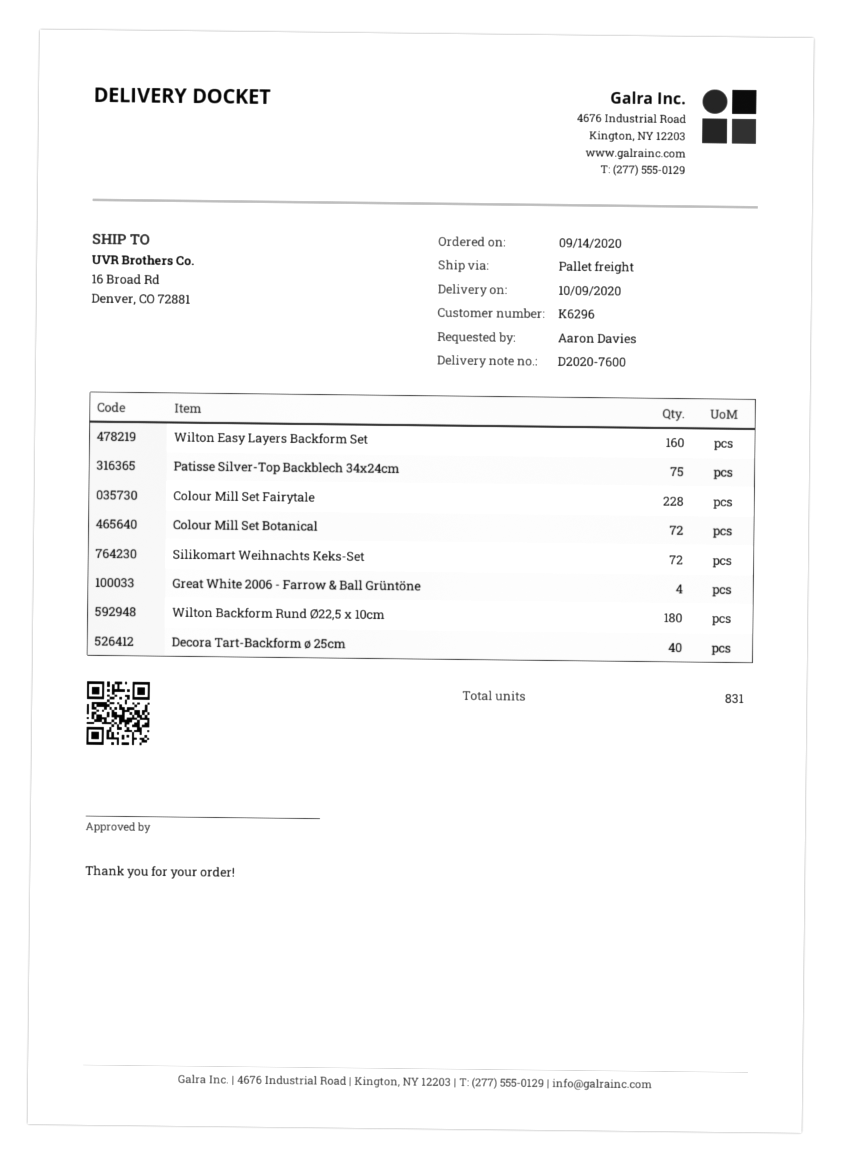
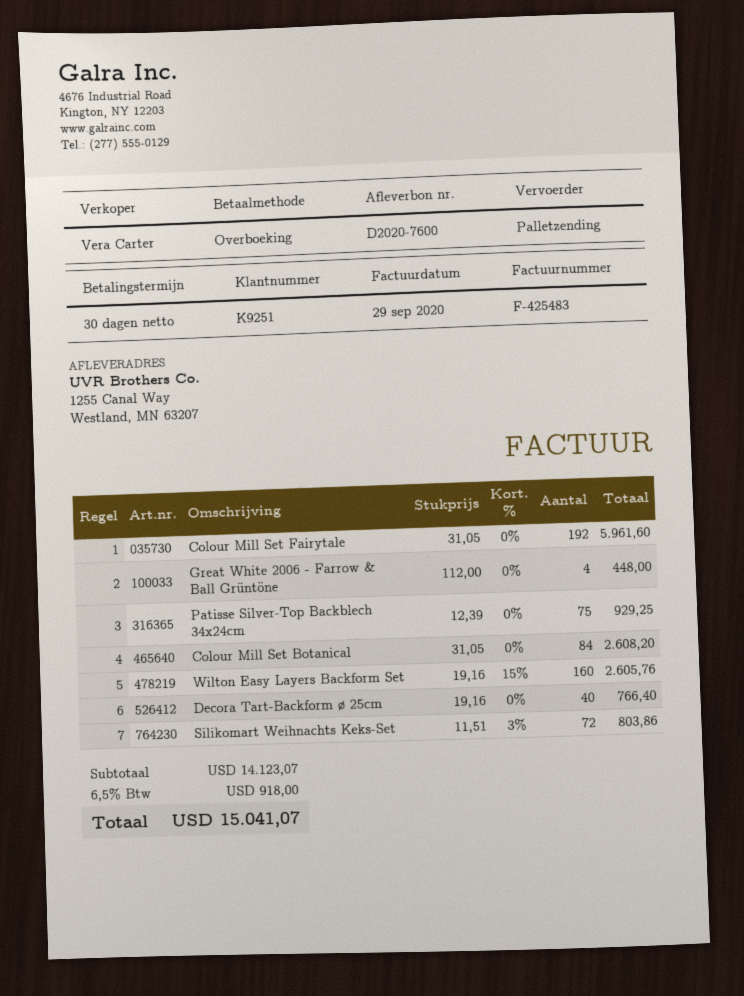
customer number: K6296 -> K9251
ship to: 16 Broad Rd, Denver, CO 72881 -> 1255 Canal Way, Westland, MN 63207
Colour Mill Set Fairytale: 228 -> 192
Colour Mill Set Botanical: 72 -> 84
Wilton Backform Rund Ø22,5 x 10cm: 180 -> none

